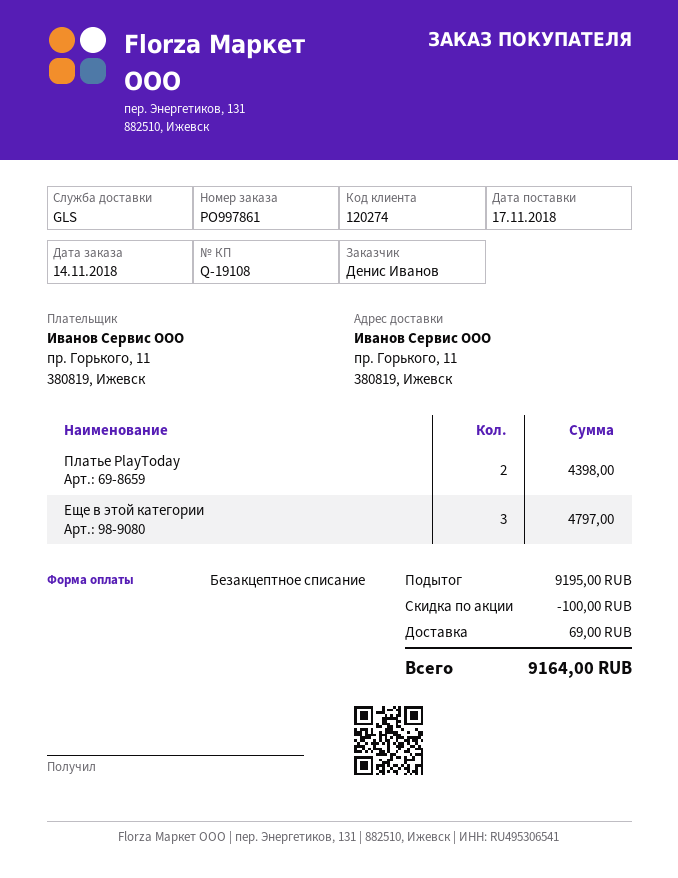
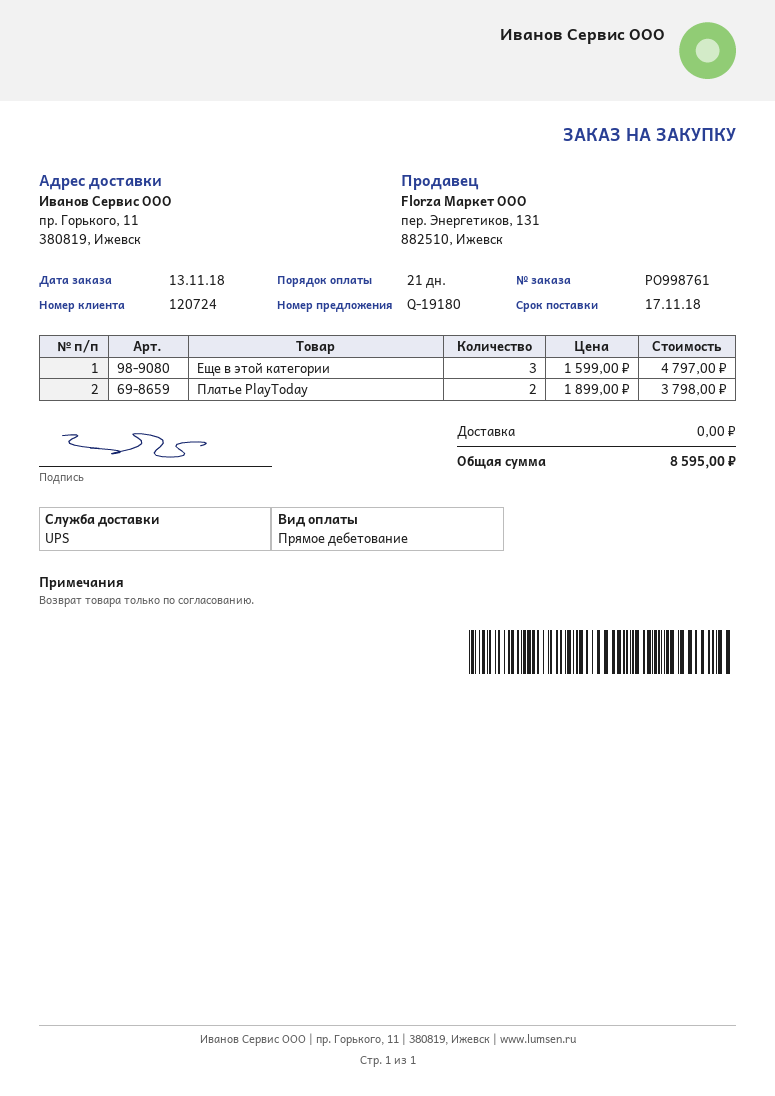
quote number: Q-19108 -> Q-19180
order number: PO997861 -> PO998761
order date: 2018-11-14 -> 2018-11-13
customer number: 120274 -> 120724
shipping method: GLS -> UPS
Платье PlayToday: 2 for 4398.00 -> 2 for 3798.00
discount: 100.00 -> none
shipping: 69.00 -> 0.00
total: 9164.00 -> 8595.00

